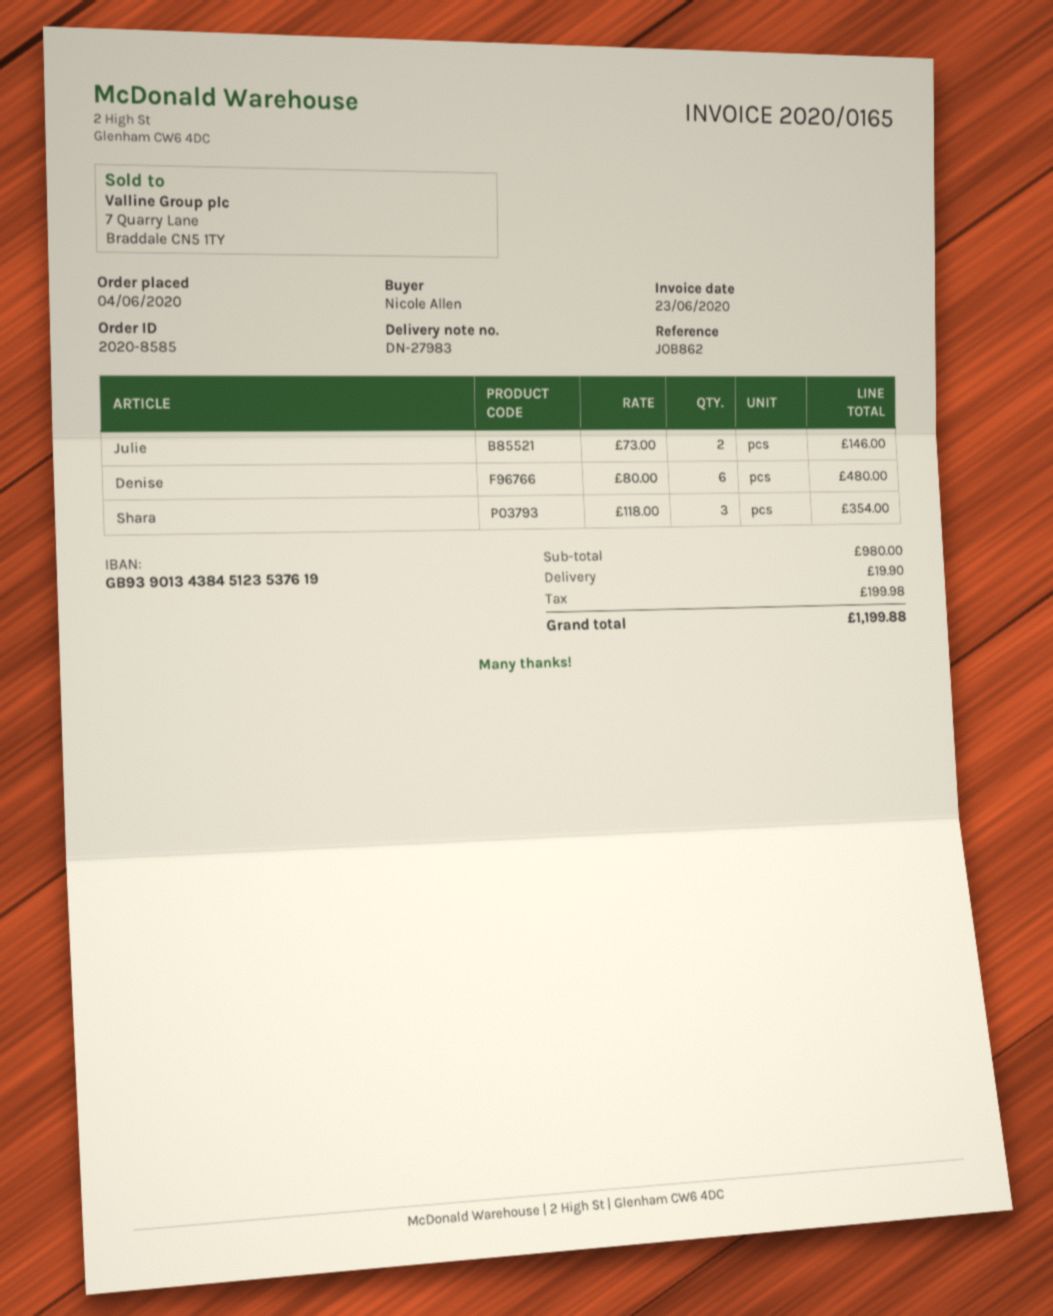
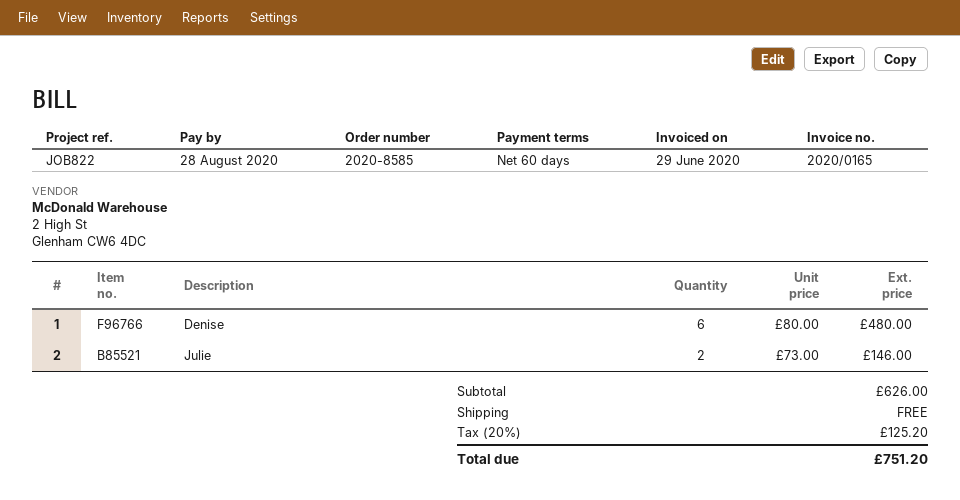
invoice date: 2020-06-23 -> 2020-06-29
reference: JOB862 -> JOB822
Shara: 3 x 118.00 = 354.00 -> none
subtotal: 980.00 -> 626.00
shipping: 19.90 -> 0.00
tax: 199.98 -> 125.20
total: 1199.88 -> 751.20

